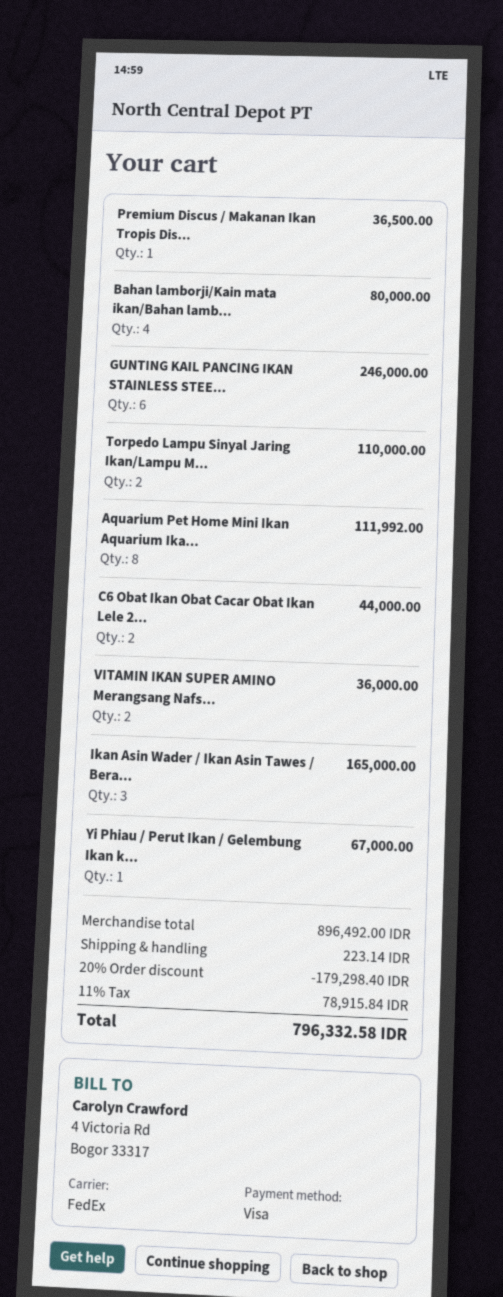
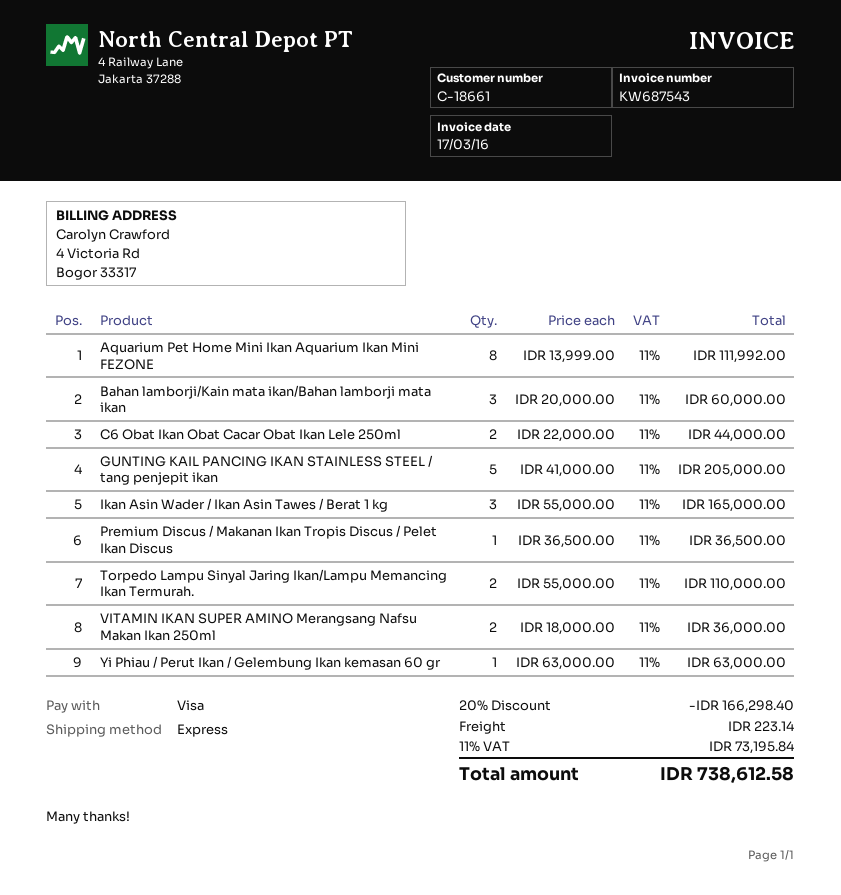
shipping method: FedEx -> express
Bahan lamborji/Kain mata ikan/Bahan lamb...: 4 for 80000.00 -> 3 for 60000.00
GUNTING KAIL PANCING IKAN STAINLESS STEE...: 6 for 246000.00 -> 5 for 205000.00
Yi Phiau / Perut Ikan / Gelembung Ikan k...: 1 for 67000.00 -> 1 for 63000.00
discount: 20% = 179298.40 -> 20% = 166298.40
tax: 11% = 78915.84 -> 11% = 73195.84
total: 796332.58 -> 738612.58

